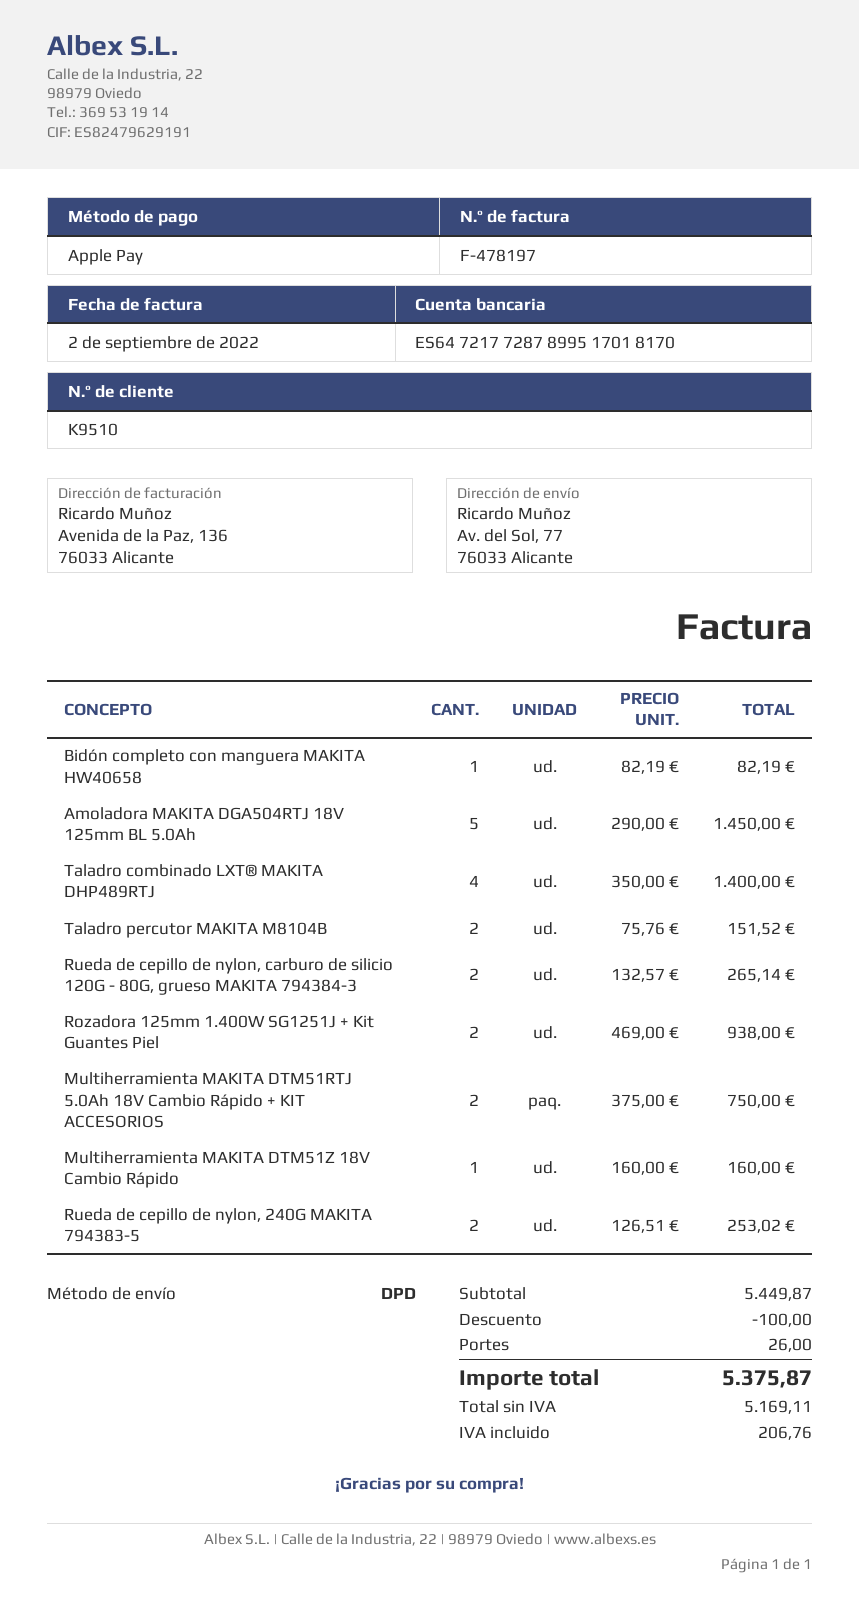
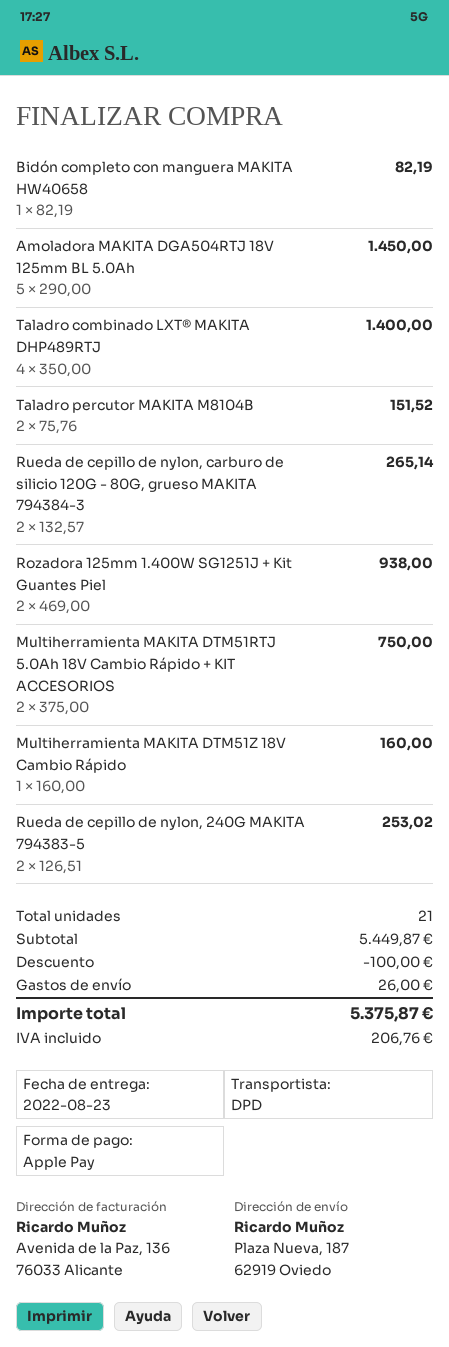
ship to: Av. del Sol, 77, 76033 Alicante -> Plaza Nueva, 187, 62919 Oviedo

